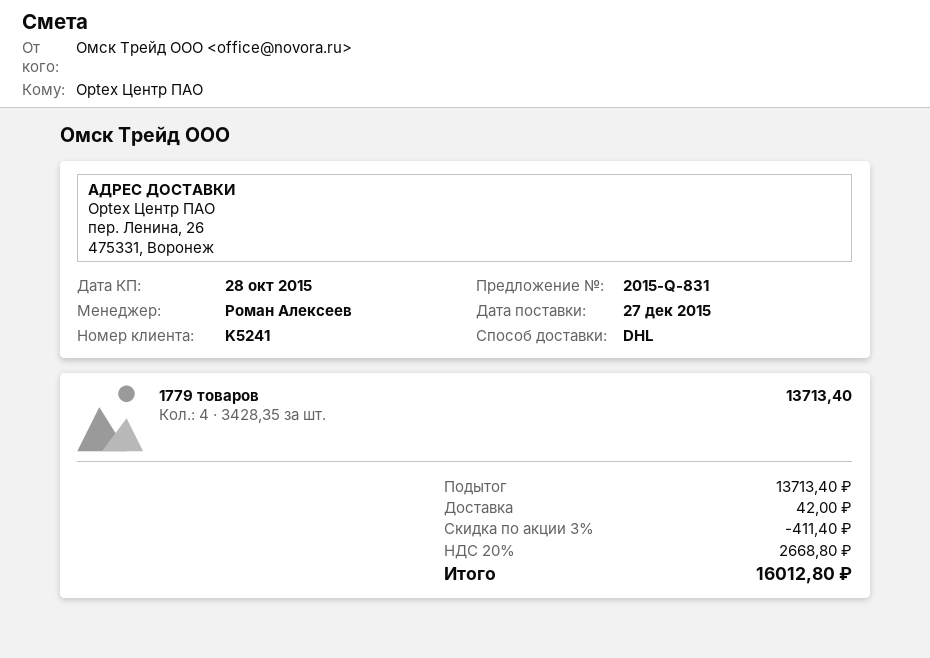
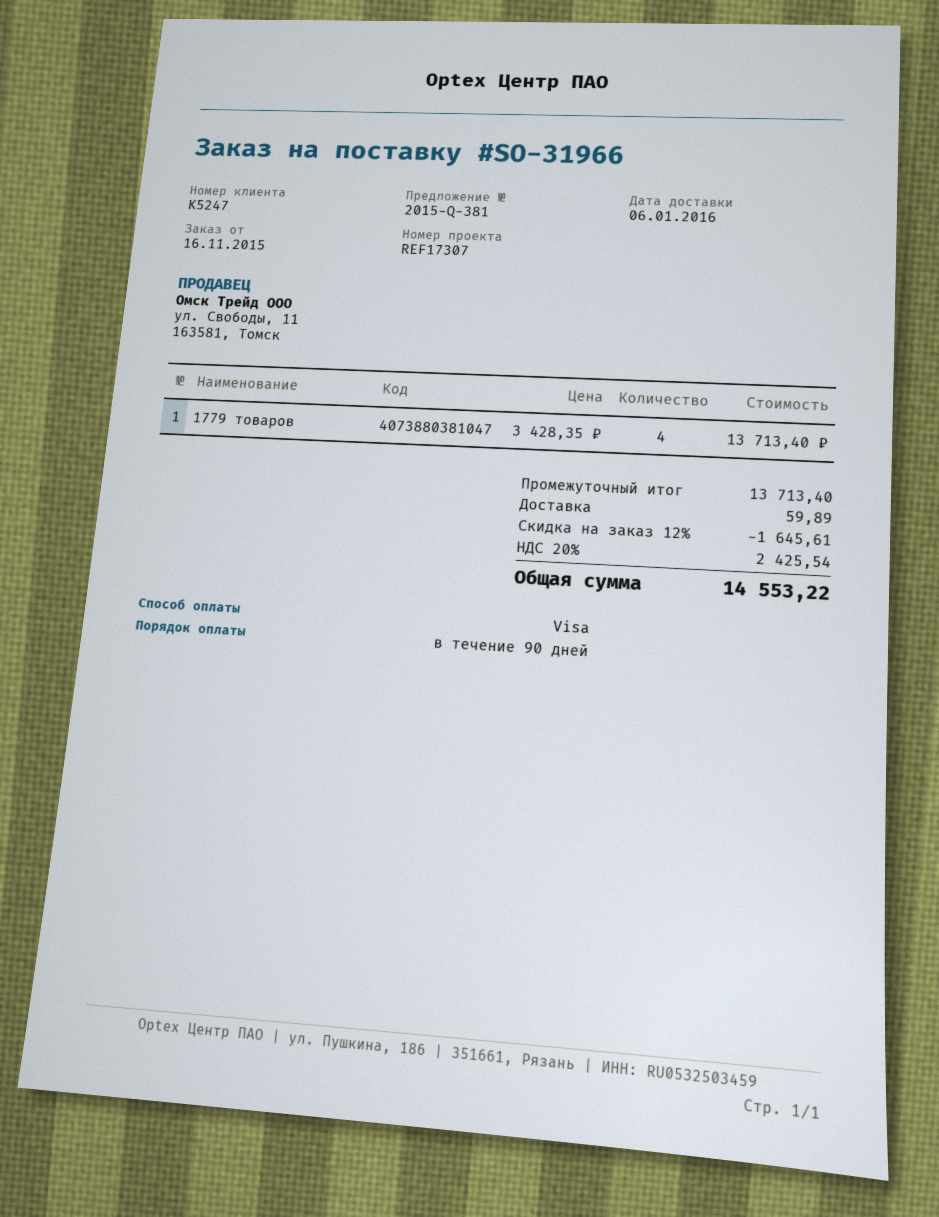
quote number: 2015-Q-831 -> 2015-Q-381
delivery date: 2015-12-27 -> 2016-01-06
customer number: K5241 -> K5247
discount: 3% = 411.40 -> 12% = 1645.61
shipping: 42.00 -> 59.89
tax: 20% = 2668.80 -> 20% = 2425.54
total: 16012.80 -> 14553.22

